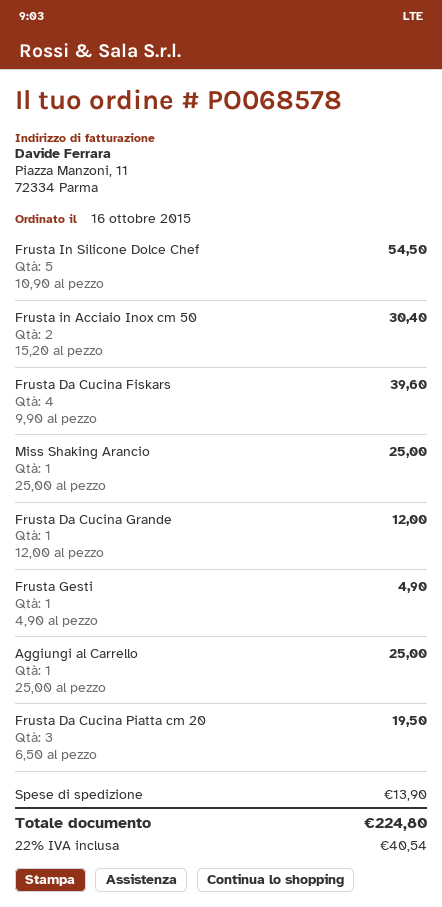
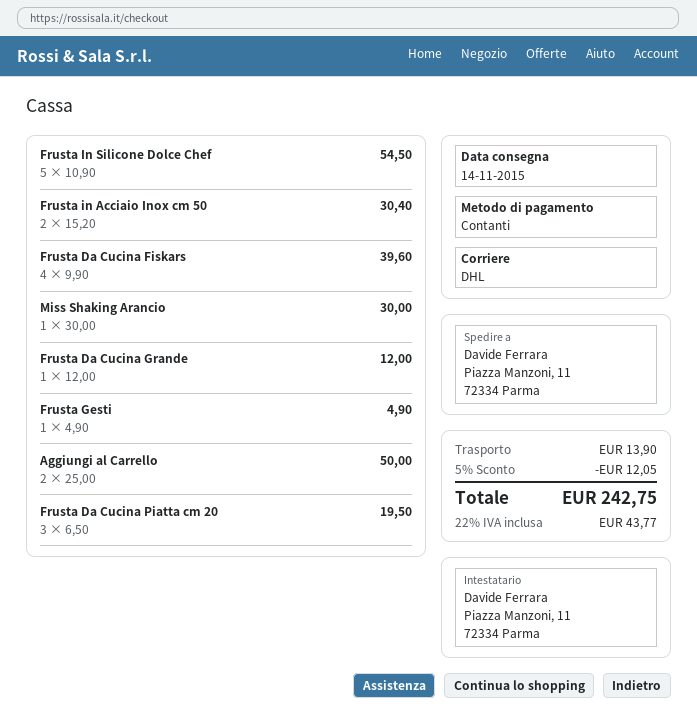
Miss Shaking Arancio: 1 x 25.00 = 25.00 -> 1 x 30.00 = 30.00
Aggiungi al Carrello: 1 x 25.00 = 25.00 -> 2 x 25.00 = 50.00
discount: none -> 5% = 12.05
tax: 22% = 40.54 -> 22% = 43.77
total: 224.80 -> 242.75

